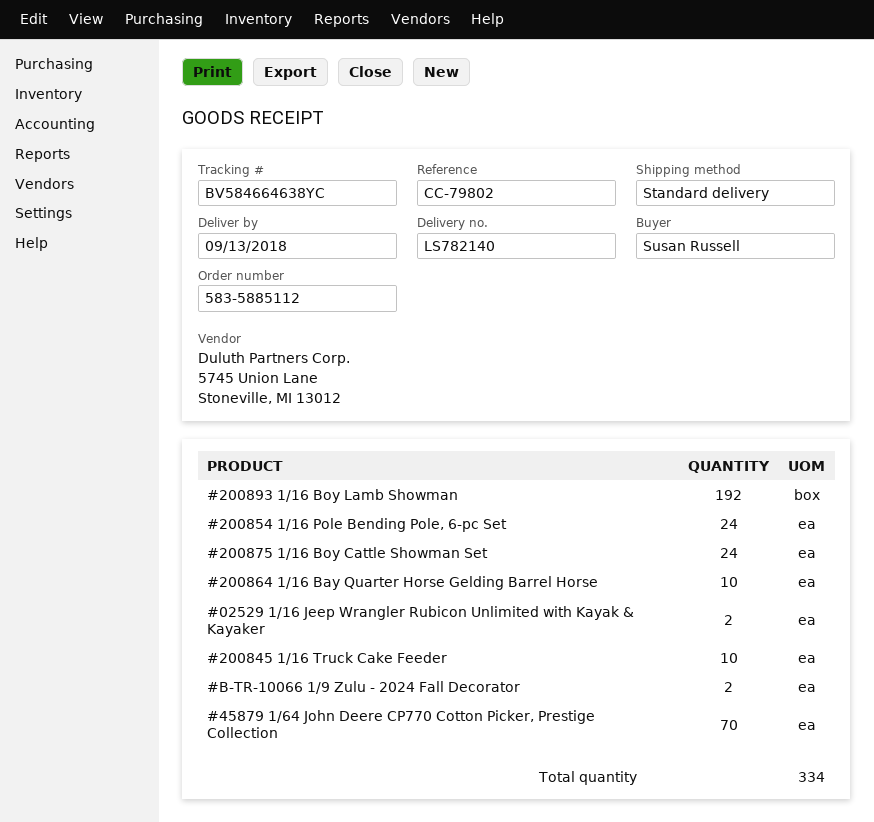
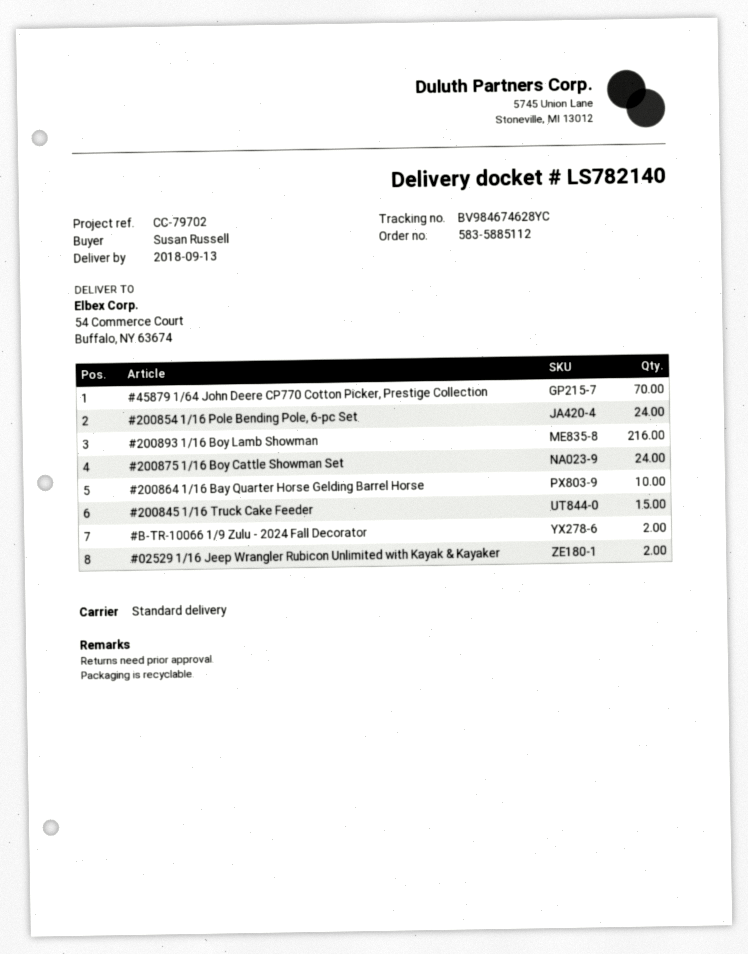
reference: CC-79802 -> CC-79702
tracking number: BV584664638YC -> BV984674628YC
#200893 1/16 Boy Lamb Showman: 192 -> 216
#200845 1/16 Truck Cake Feeder: 10 -> 15

